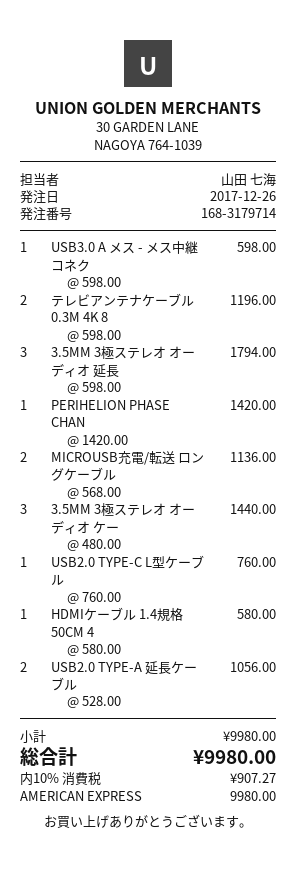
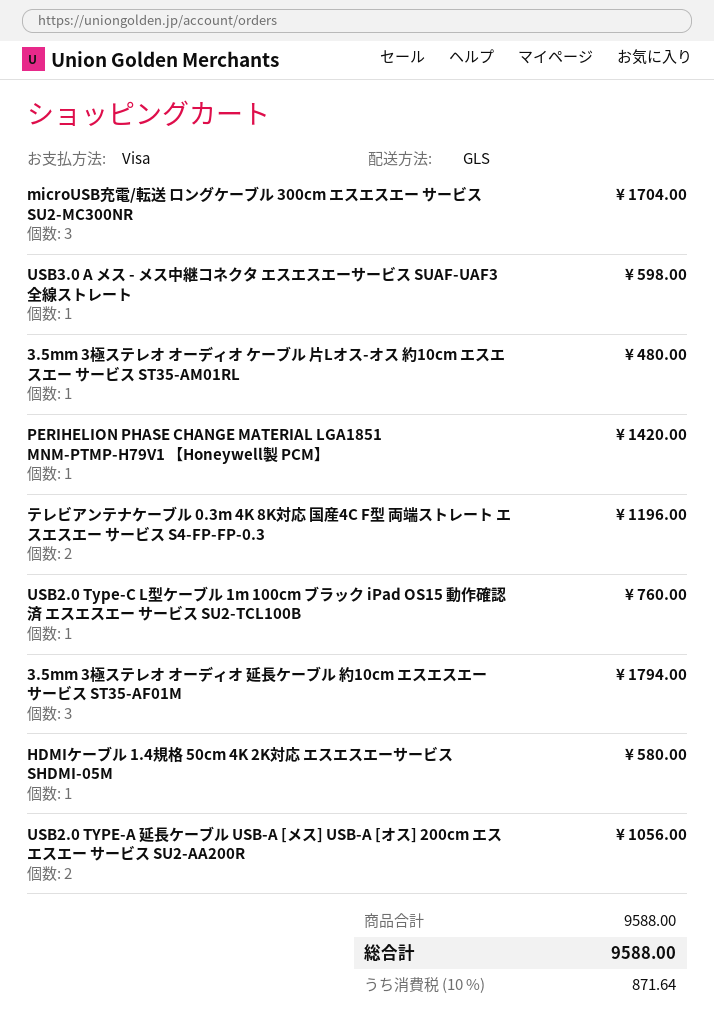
payment method: American Express -> Visa
MICROUSB充電/転送 ロングケーブル: 2 for 1136.00 -> 3 for 1704.00
3.5MM 3極ステレオ オーディオ ケー: 3 for 1440.00 -> 1 for 480.00
subtotal: 9980.00 -> 9588.00
tax: 10% = 907.27 -> 10% = 871.64
total: 9980.00 -> 9588.00

